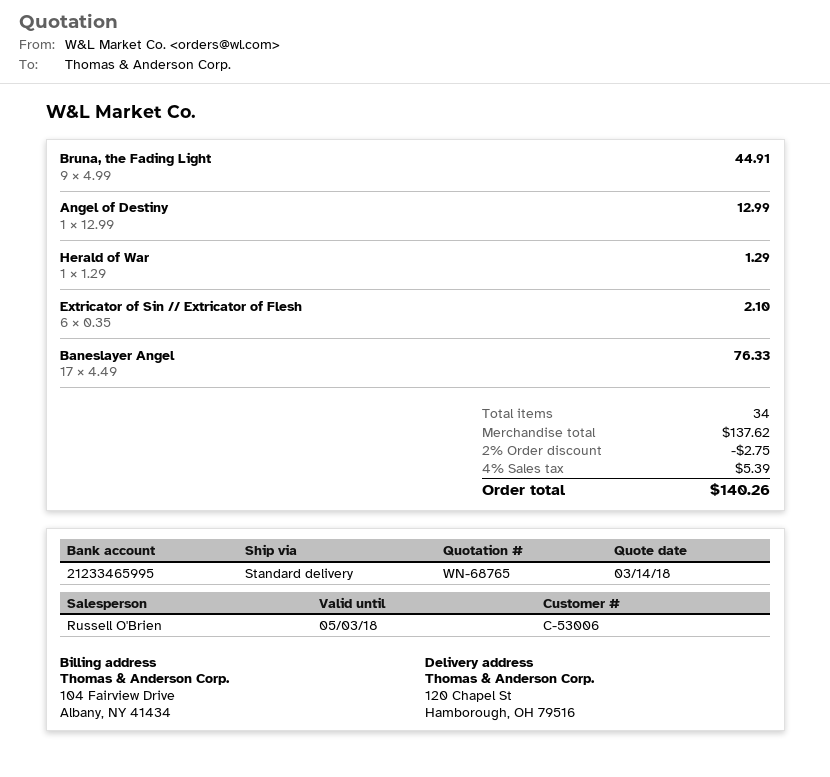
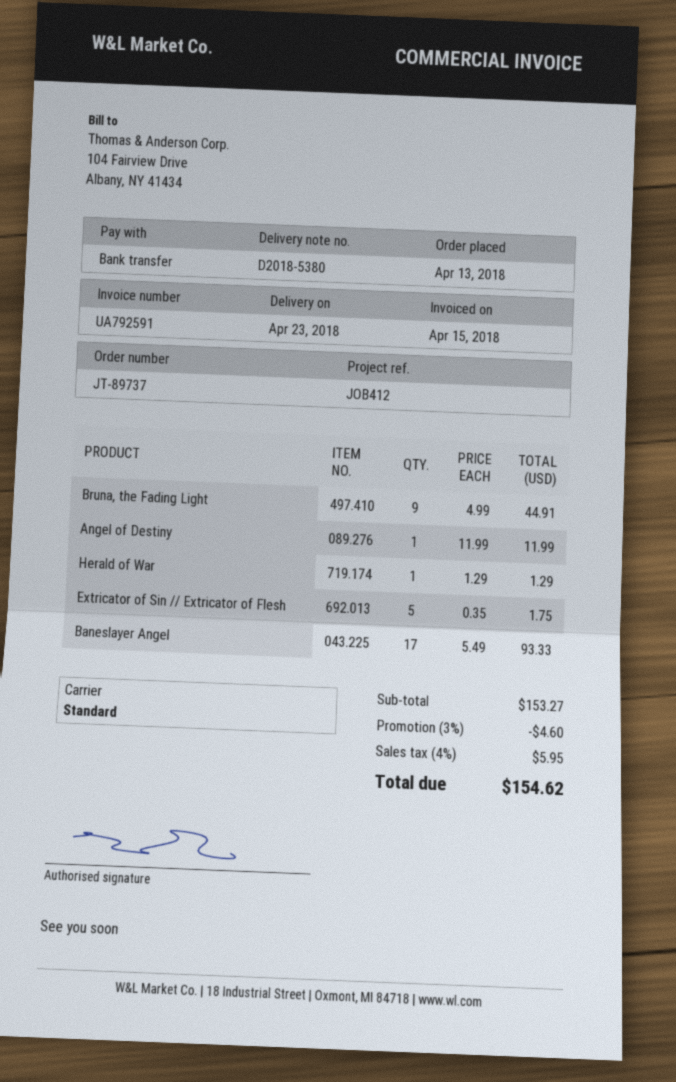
Angel of Destiny: 1 x 12.99 = 12.99 -> 1 x 11.99 = 11.99
Extricator of Sin // Extricator of Flesh: 6 x 0.35 = 2.10 -> 5 x 0.35 = 1.75
Baneslayer Angel: 17 x 4.49 = 76.33 -> 17 x 5.49 = 93.33
subtotal: 137.62 -> 153.27
discount: 2% = 2.75 -> 3% = 4.60
tax: 4% = 5.39 -> 4% = 5.95
total: 140.26 -> 154.62

